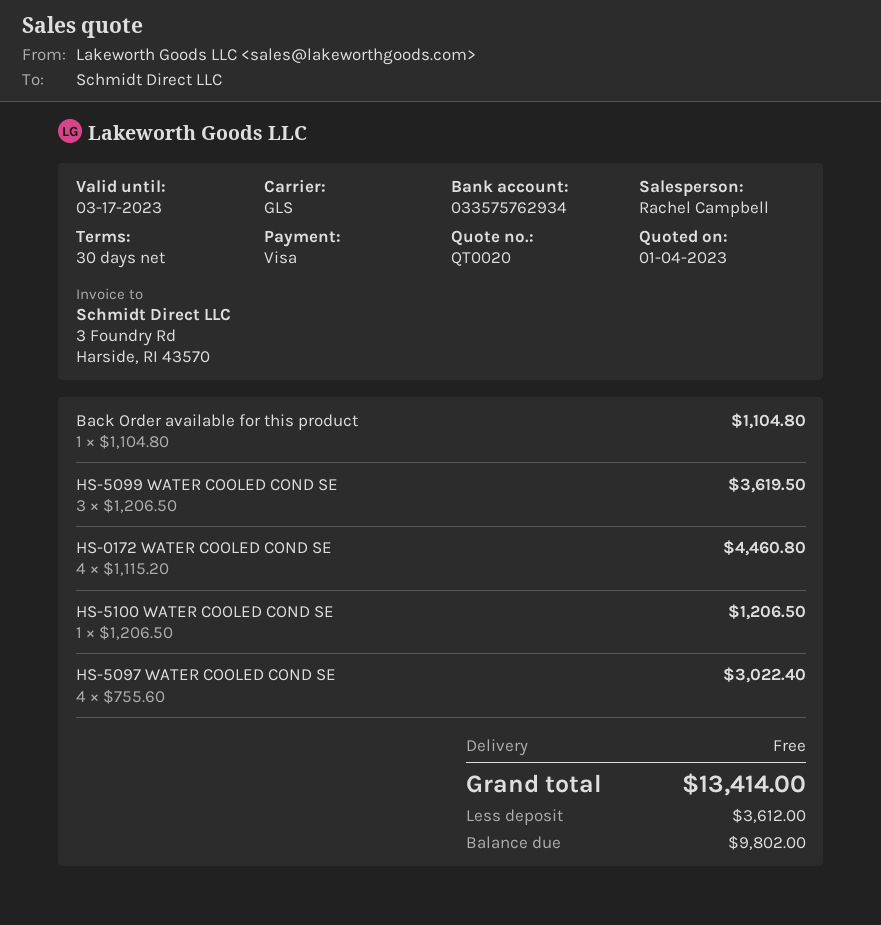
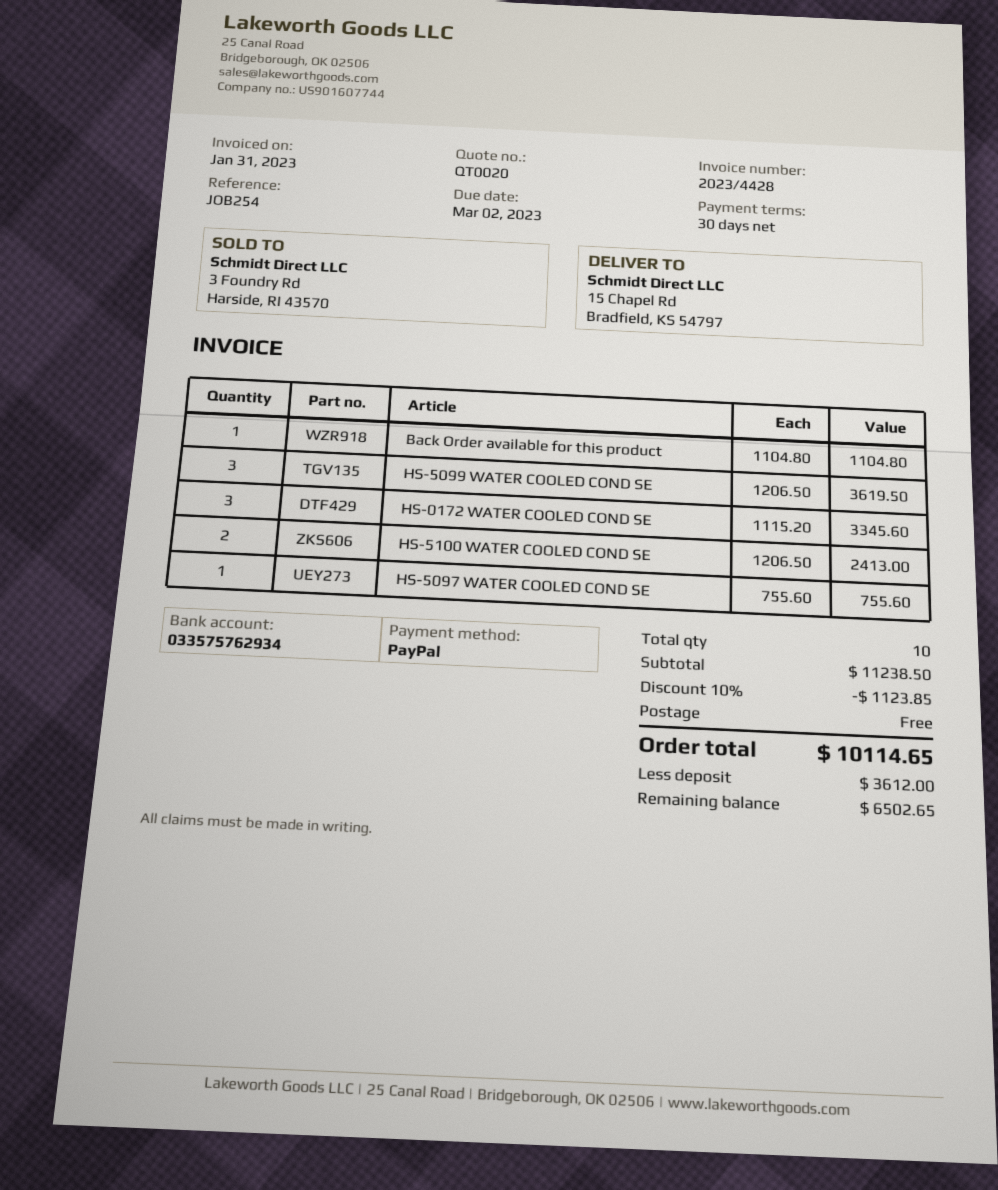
payment method: Visa -> PayPal
HS-0172 WATER COOLED COND SE: 4 x 1115.20 = 4460.80 -> 3 x 1115.20 = 3345.60
HS-5100 WATER COOLED COND SE: 1 x 1206.50 = 1206.50 -> 2 x 1206.50 = 2413.00
HS-5097 WATER COOLED COND SE: 4 x 755.60 = 3022.40 -> 1 x 755.60 = 755.60
discount: none -> 10% = 1123.85
total: 13414.00 -> 10114.65
balance: 9802.00 -> 6502.65

